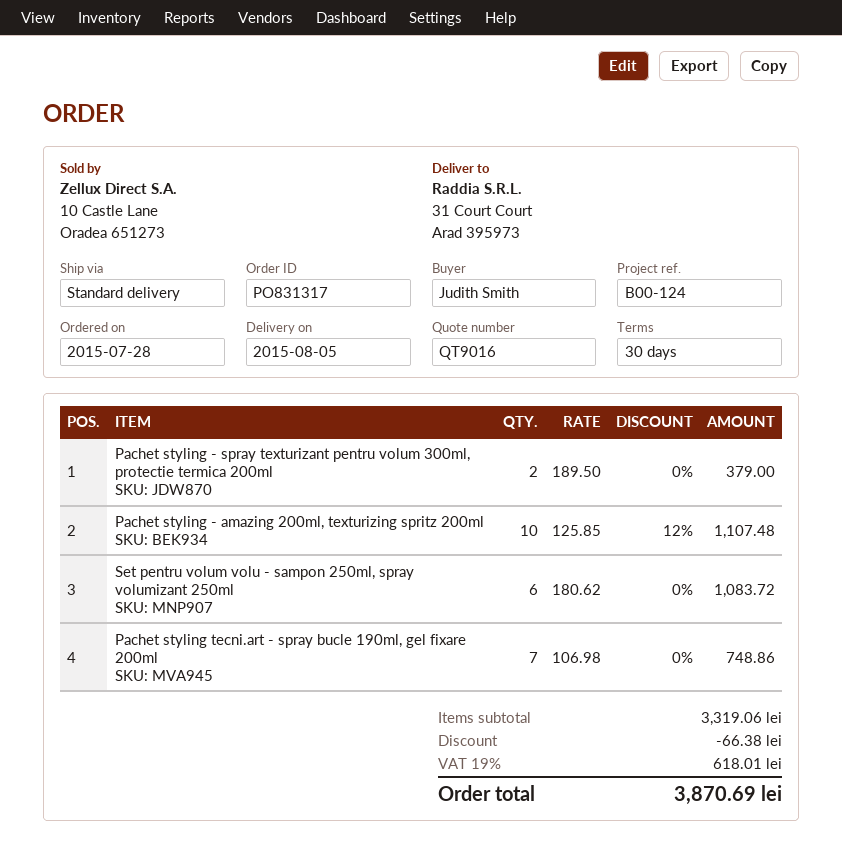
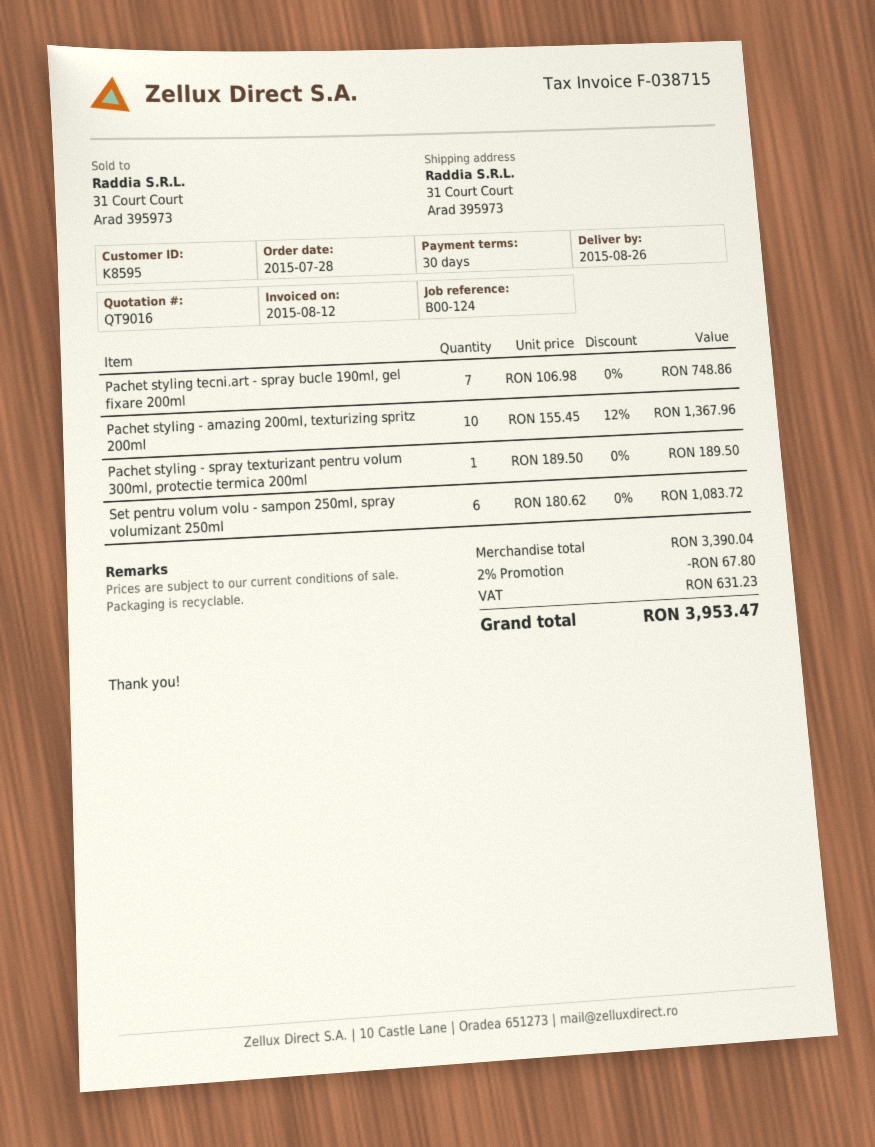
delivery date: 2015-08-05 -> 2015-08-26
Pachet styling - spray texturizant pentru volum 300ml, protectie termica 200ml: 2 x 189.50 = 379.00 -> 1 x 189.50 = 189.50
Pachet styling - amazing 200ml, texturizing spritz 200ml: 10 x 125.85 - 12% = 1107.48 -> 10 x 155.45 - 12% = 1367.96
subtotal: 3319.06 -> 3390.04
discount: 66.38 -> 67.80
tax: 618.01 -> 631.23
total: 3870.69 -> 3953.47

